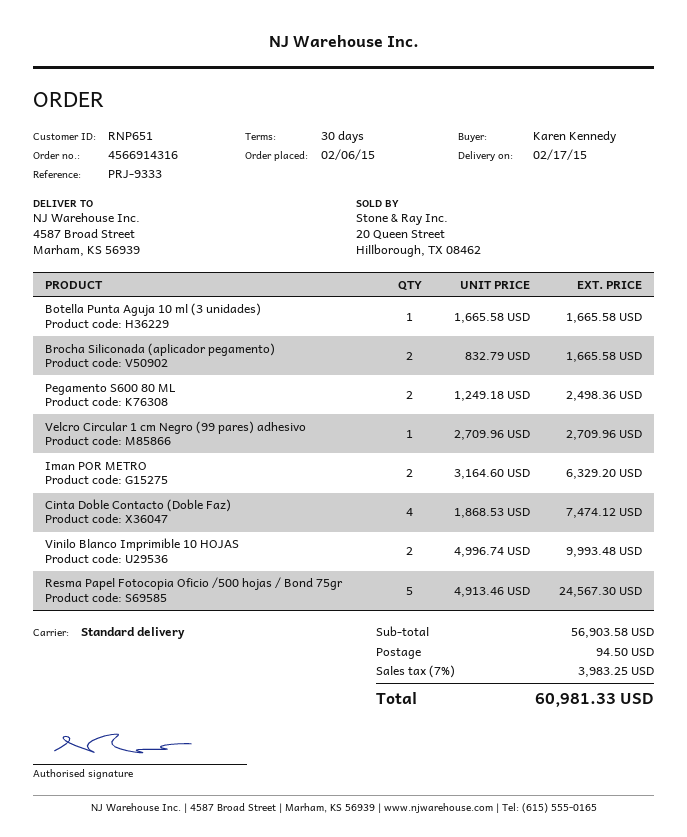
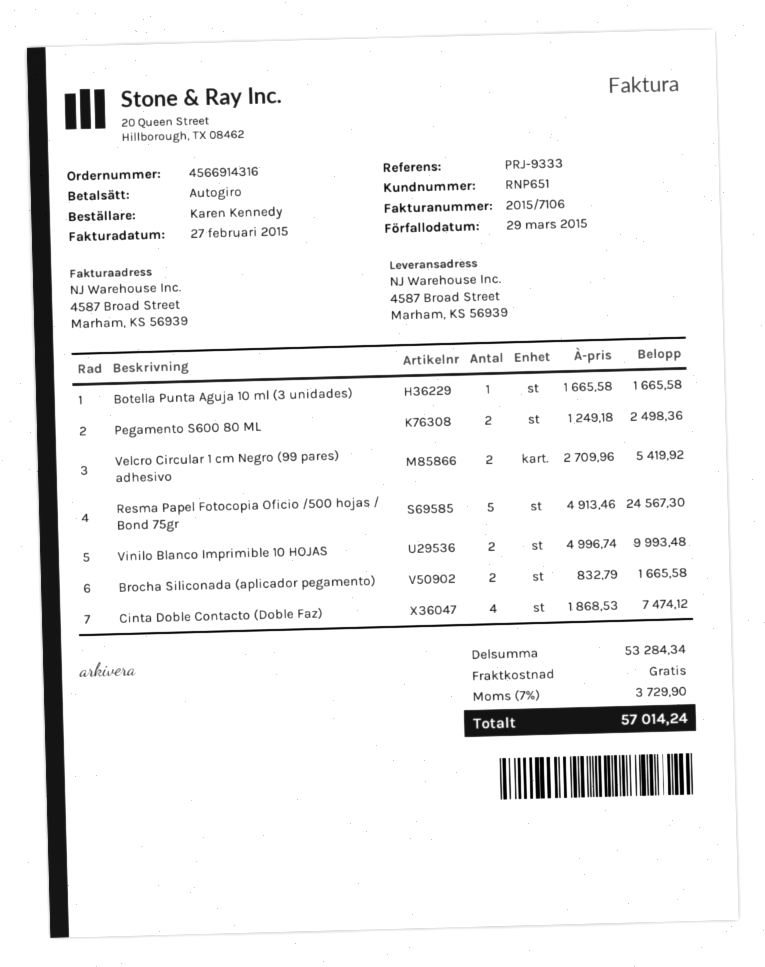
Velcro Circular 1 cm Negro (99 pares) adhesivo: 1 x 2709.96 = 2709.96 -> 2 x 2709.96 = 5419.92
Iman POR METRO: 2 x 3164.60 = 6329.20 -> none
subtotal: 56903.58 -> 53284.34
shipping: 94.50 -> 0.00
tax: 7% = 3983.25 -> 7% = 3729.90
total: 60981.33 -> 57014.24

